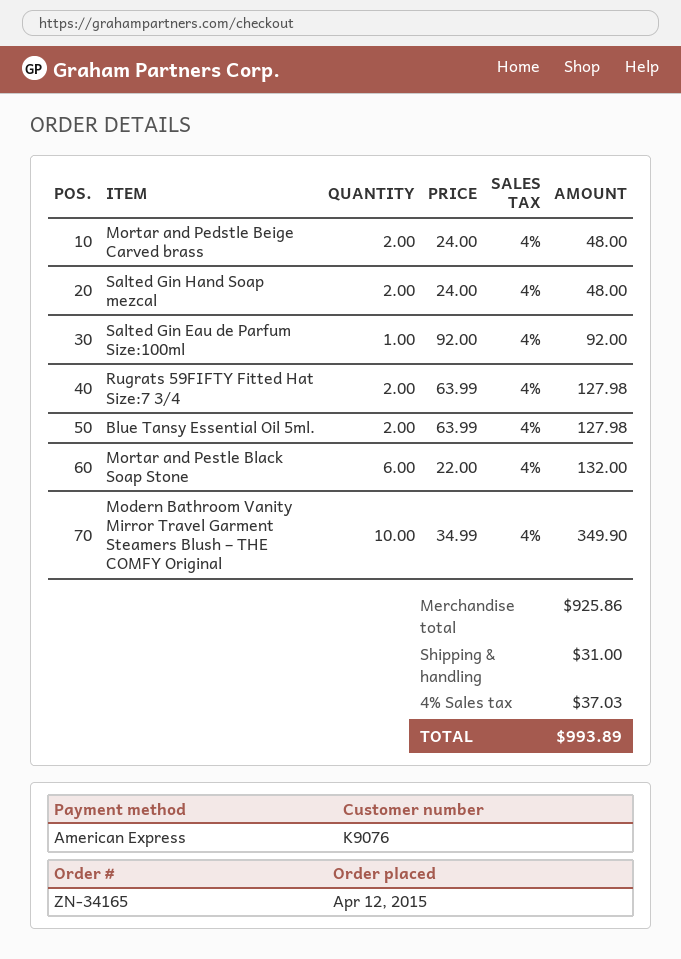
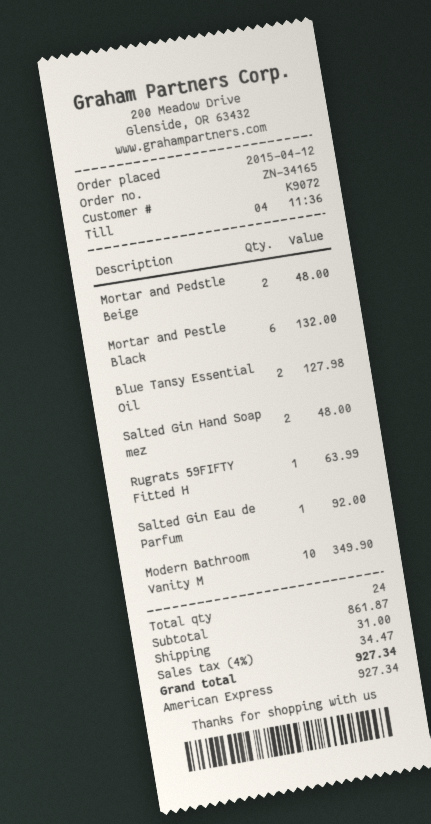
customer number: K9076 -> K9072
Rugrats 59FIFTY Fitted Hat Size:7 3/4: 2 for 127.98 -> 1 for 63.99
subtotal: 925.86 -> 861.87
tax: 4% = 37.03 -> 4% = 34.47
total: 993.89 -> 927.34

